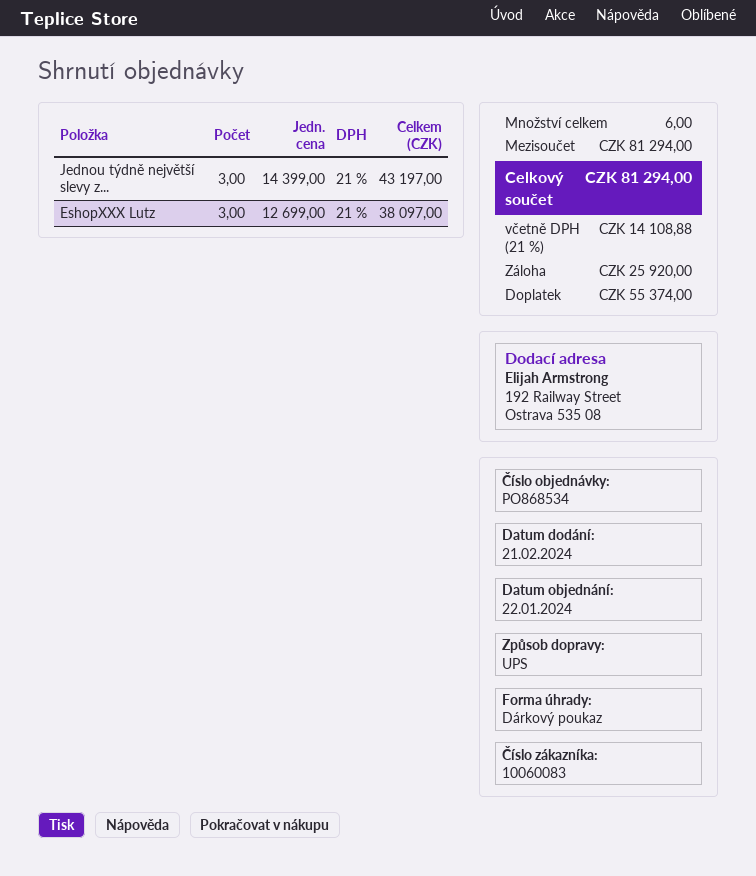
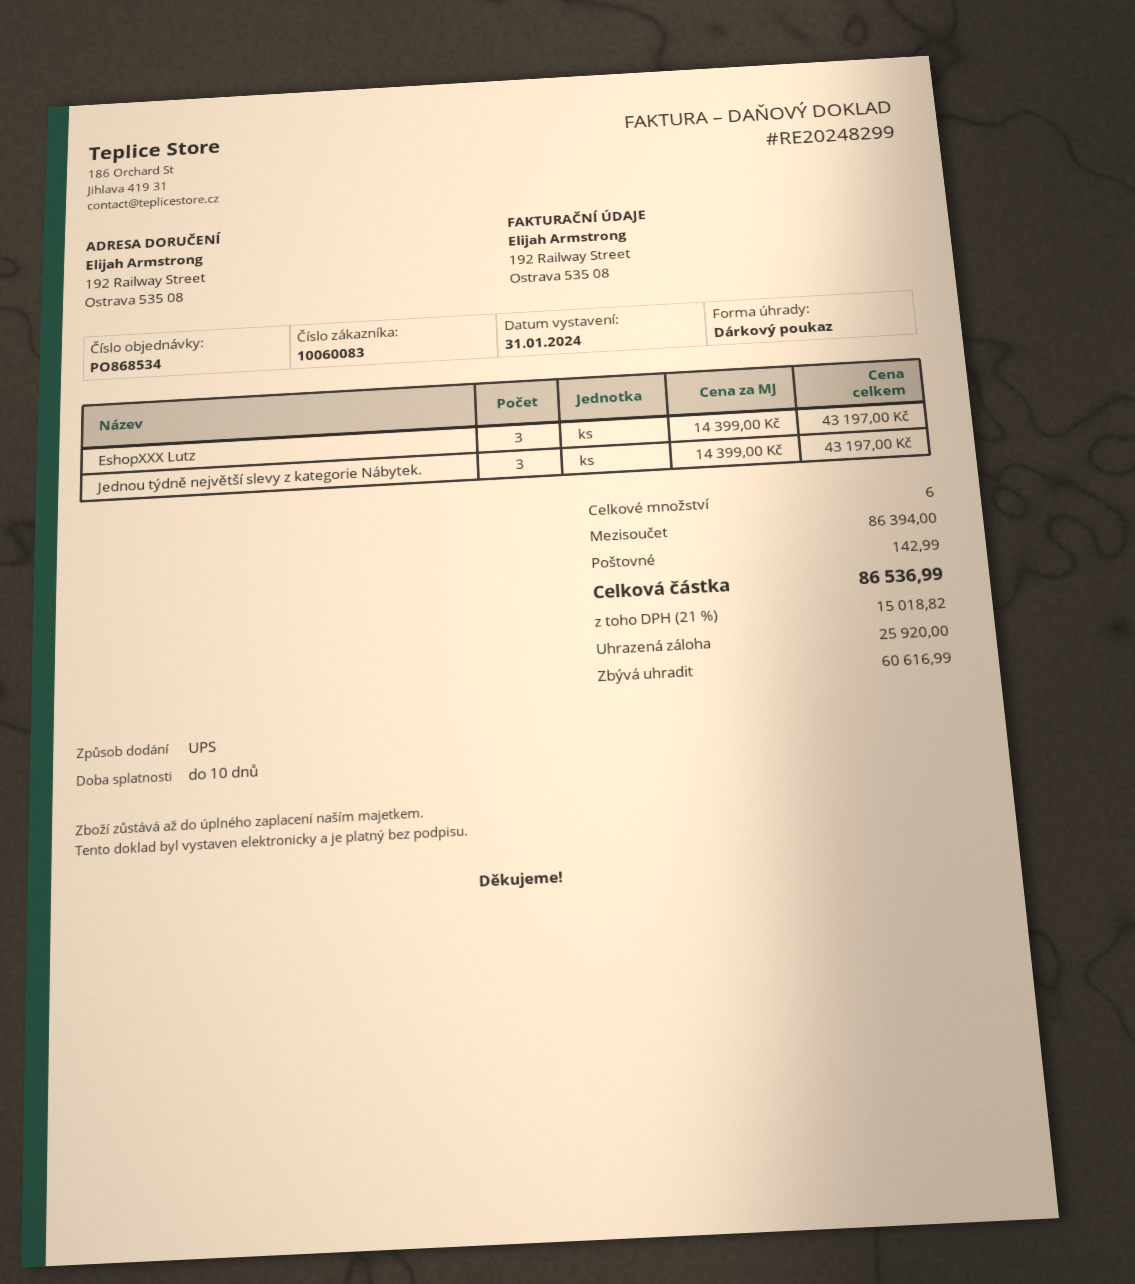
EshopXXX Lutz: 3 x 12699.00 = 38097.00 -> 3 x 14399.00 = 43197.00
subtotal: 81294.00 -> 86394.00
shipping: none -> 142.99
tax: 21% = 14108.88 -> 21% = 15018.82
total: 81294.00 -> 86536.99
balance: 55374.00 -> 60616.99

